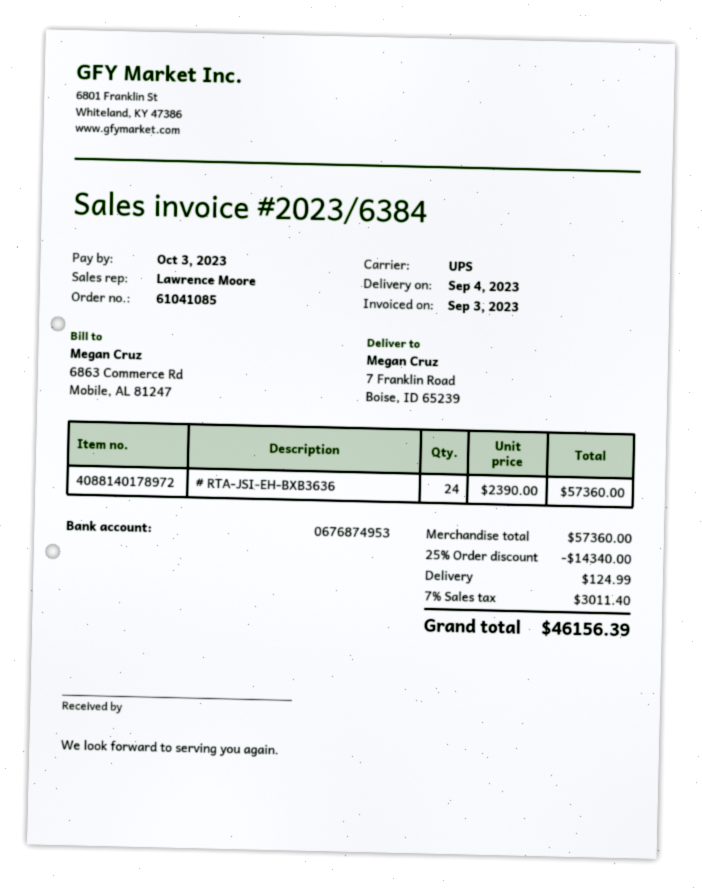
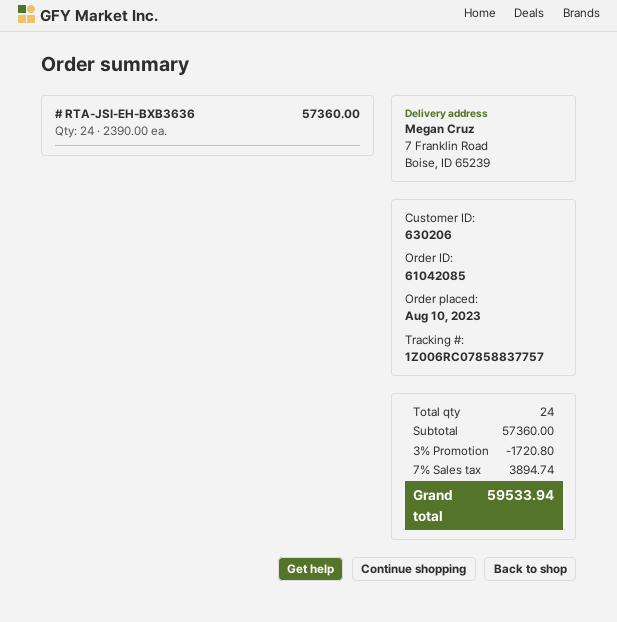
order number: 61041085 -> 61042085
discount: 25% = 14340.00 -> 3% = 1720.80
shipping: 124.99 -> none
tax: 7% = 3011.40 -> 7% = 3894.74
total: 46156.39 -> 59533.94

